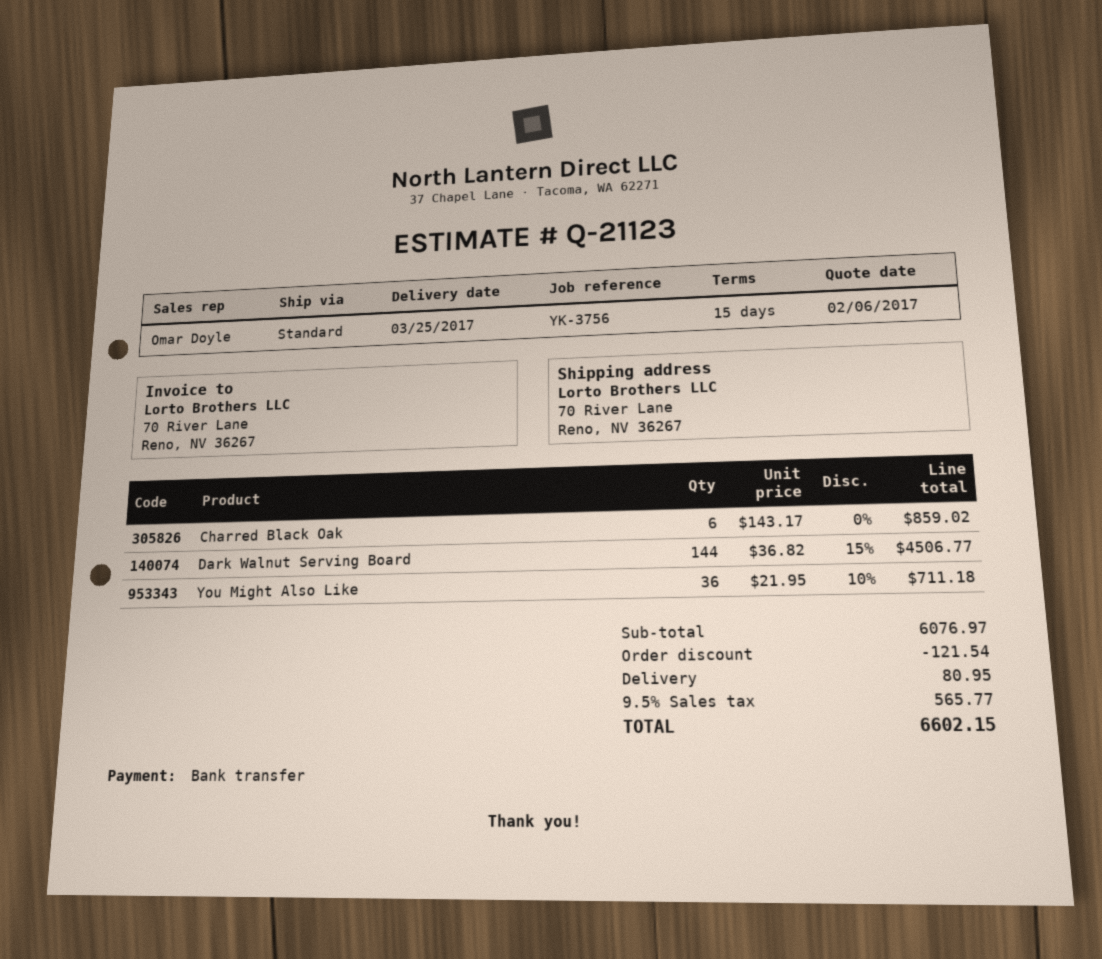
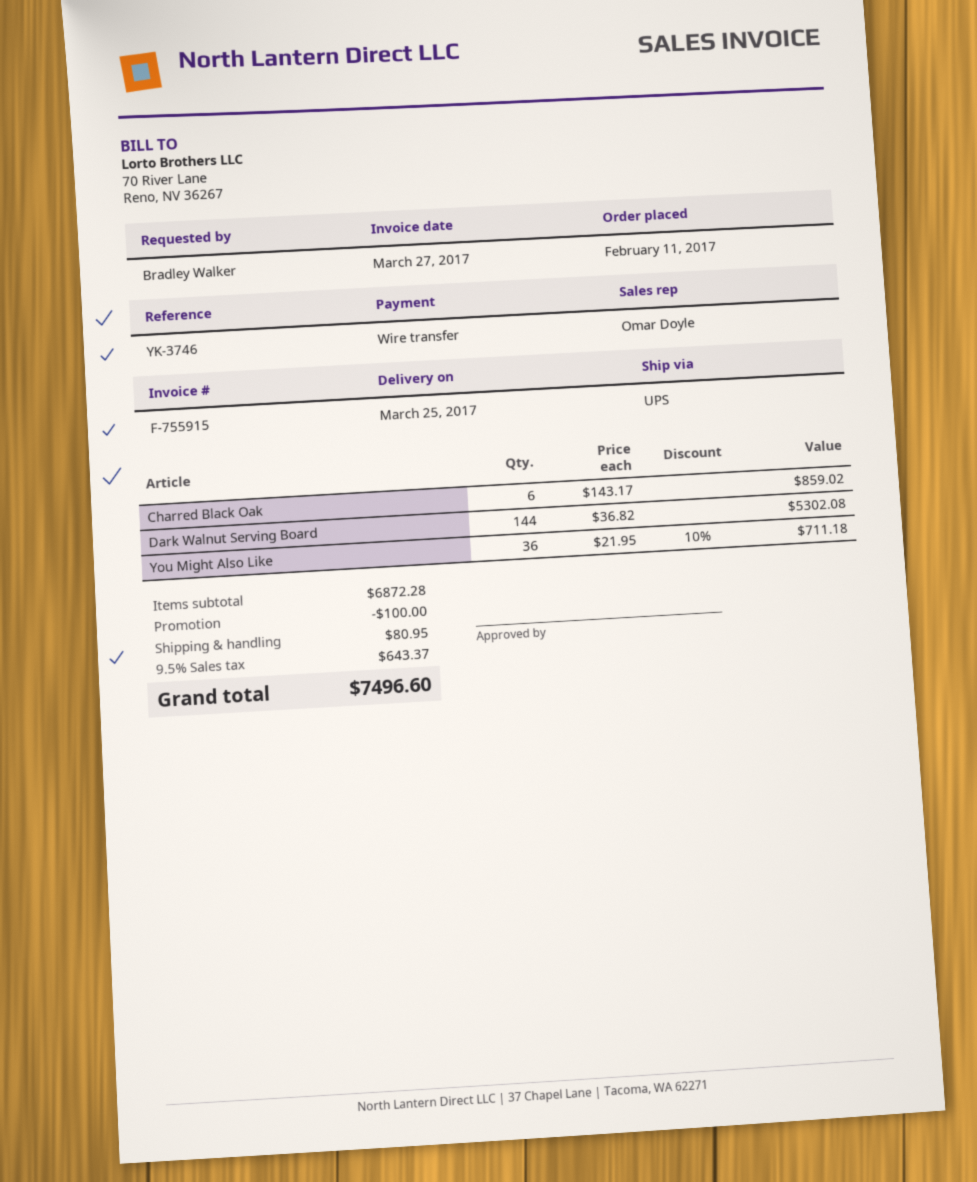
reference: YK-3756 -> YK-3746
shipping method: standard -> UPS
Dark Walnut Serving Board: 144 x 36.82 - 15% = 4506.77 -> 144 x 36.82 = 5302.08
subtotal: 6076.97 -> 6872.28
discount: 121.54 -> 100.00
tax: 9.5% = 565.77 -> 9.5% = 643.37
total: 6602.15 -> 7496.60

